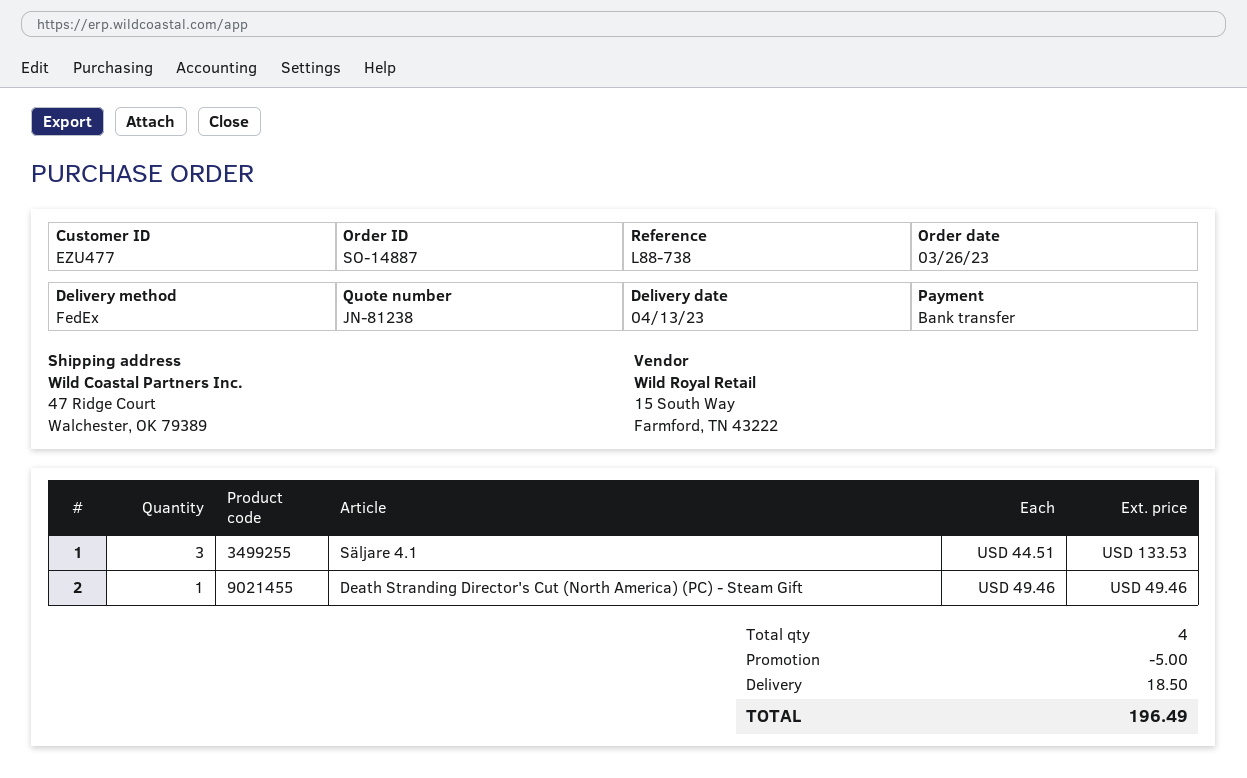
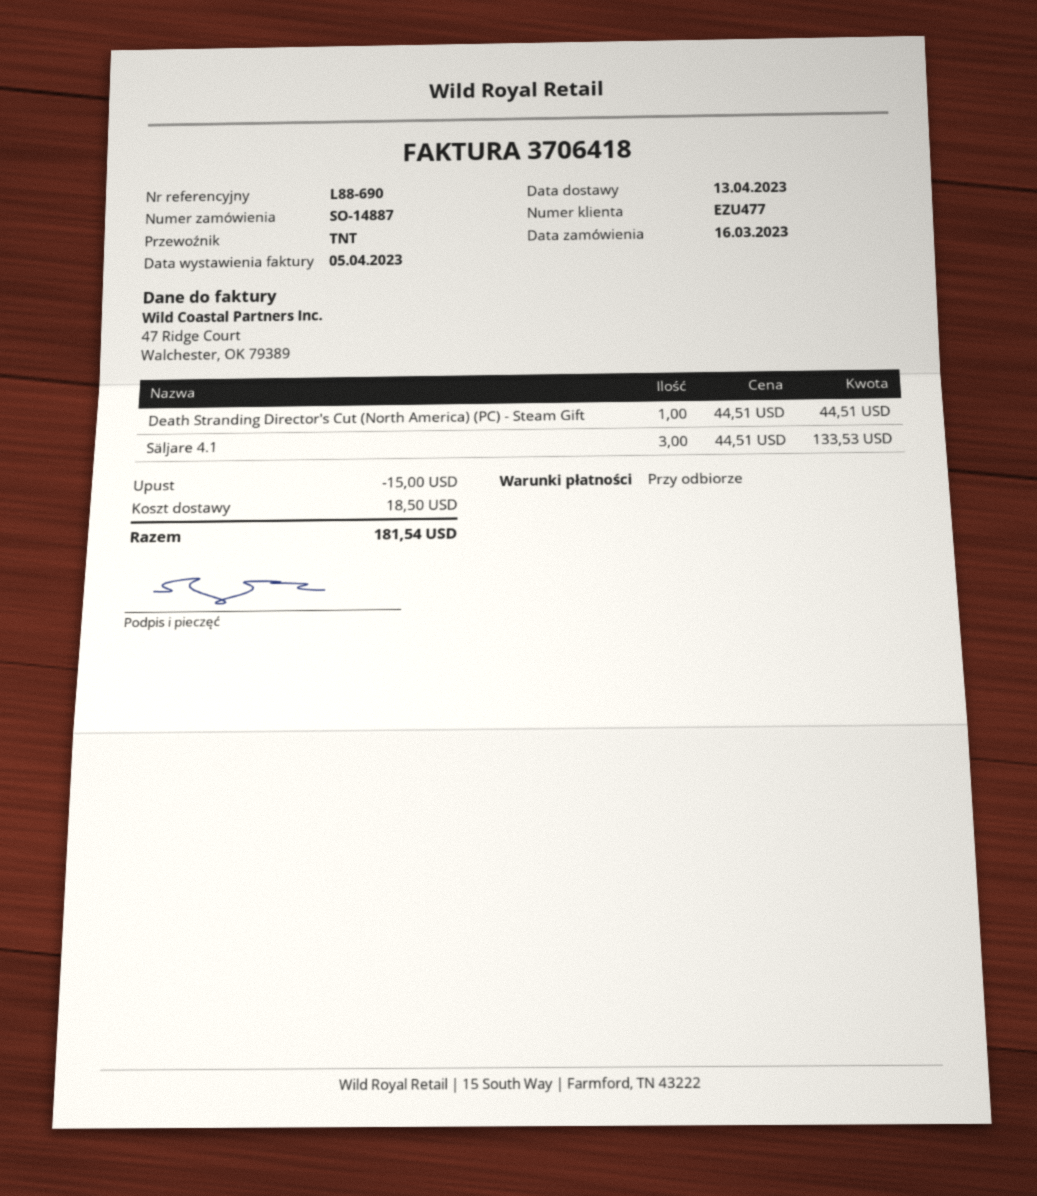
order date: 2023-03-26 -> 2023-03-16
reference: L88-738 -> L88-690
shipping method: FedEx -> TNT
Death Stranding Director's Cut (North America) (PC) - Steam Gift: 1 x 49.46 = 49.46 -> 1 x 44.51 = 44.51
discount: 5.00 -> 15.00
total: 196.49 -> 181.54

